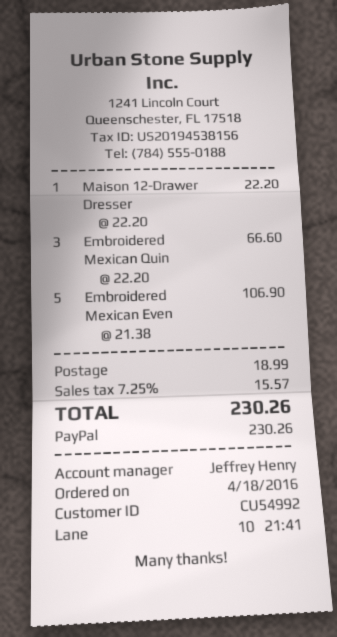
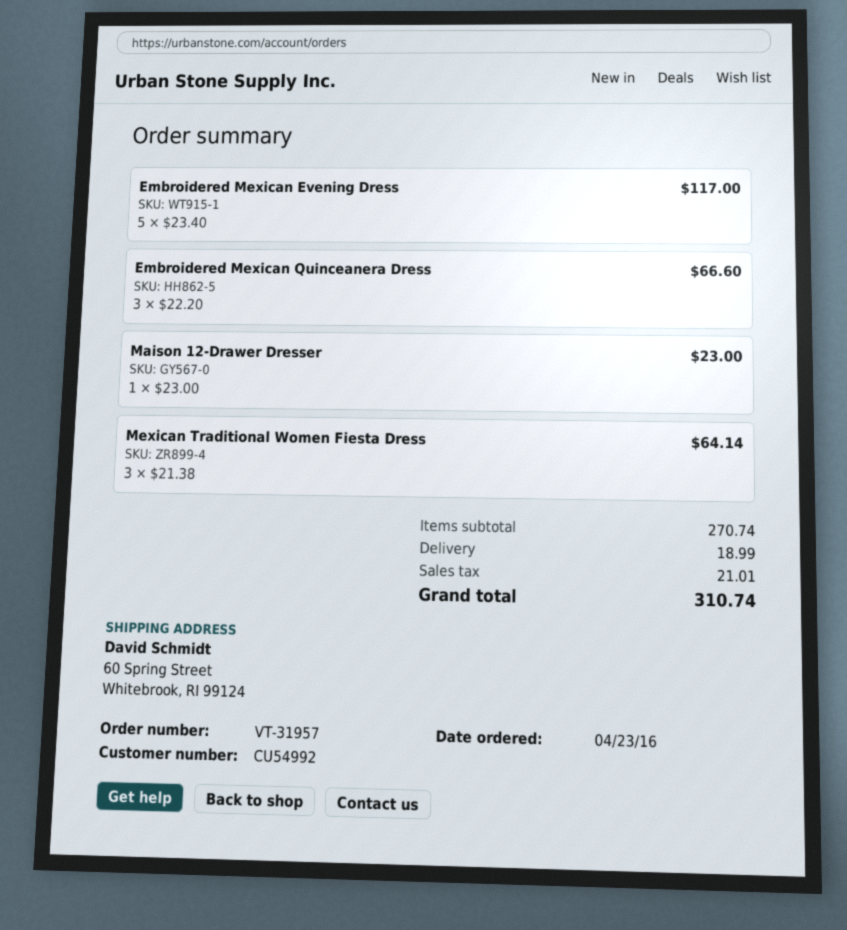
order date: 2016-04-18 -> 2016-04-23
Maison 12-Drawer Dresser: 1 x 22.20 = 22.20 -> 1 x 23.00 = 23.00
Embroidered Mexican Even: 5 x 21.38 = 106.90 -> 5 x 23.40 = 117.00
Mexican Traditional Women Fiesta Dress: none -> 3 x 21.38 = 64.14
tax: 15.57 -> 21.01
total: 230.26 -> 310.74

